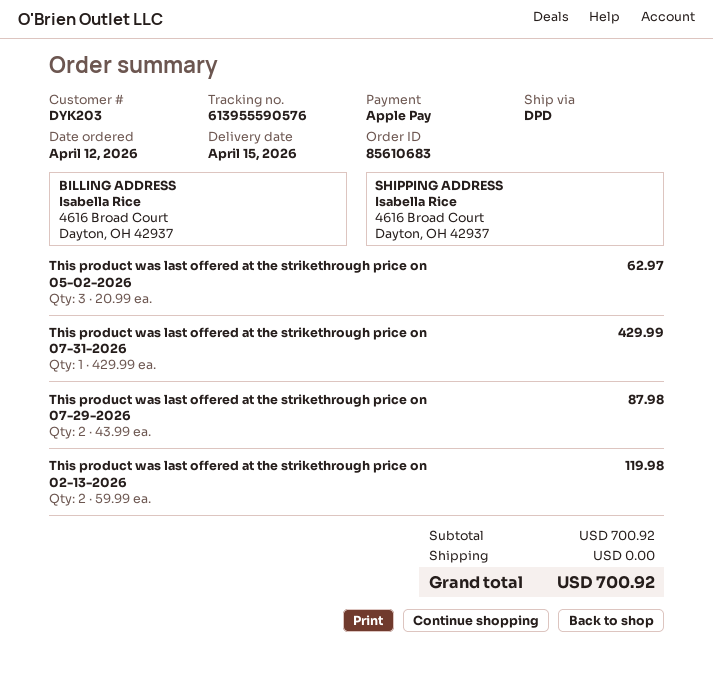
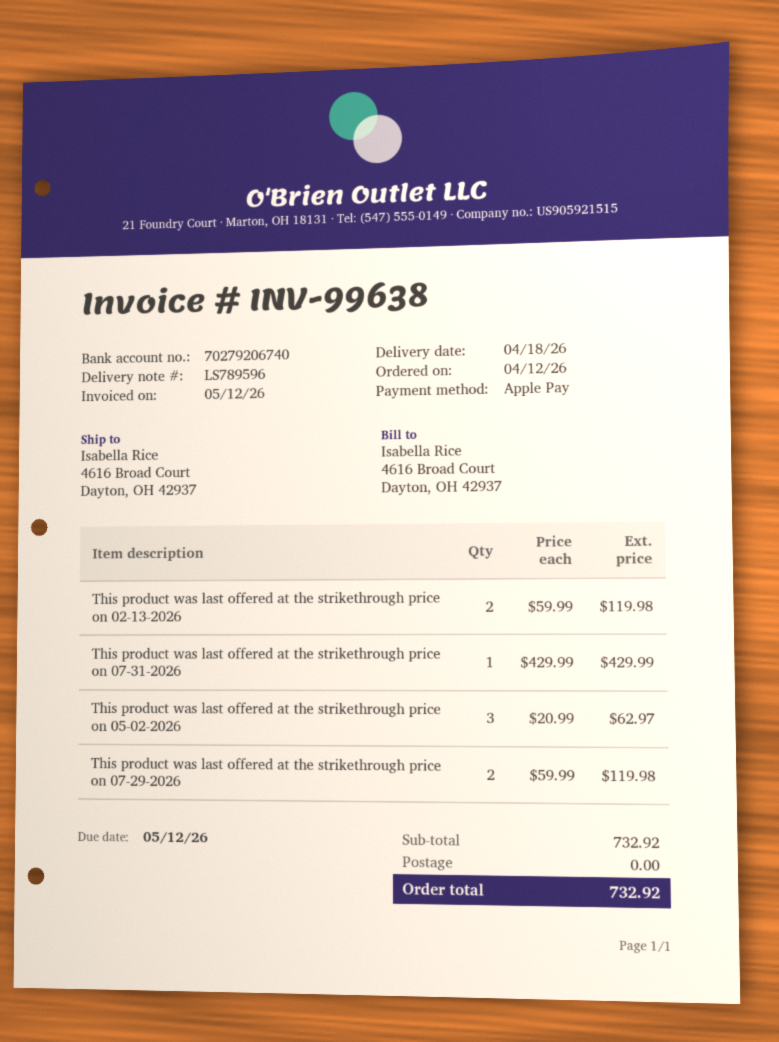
delivery date: 2026-04-15 -> 2026-04-18
This product was last offered at the strikethrough price on 07-29-2026: 2 x 43.99 = 87.98 -> 2 x 59.99 = 119.98
subtotal: 700.92 -> 732.92
total: 700.92 -> 732.92

